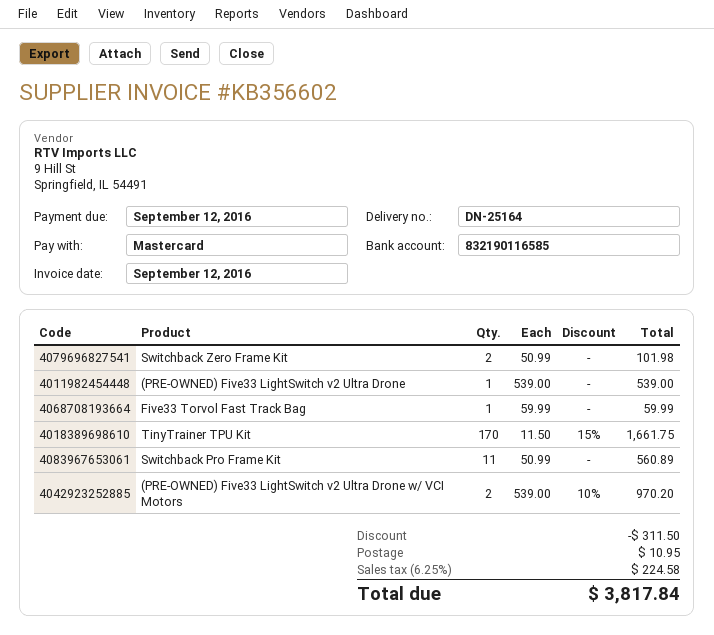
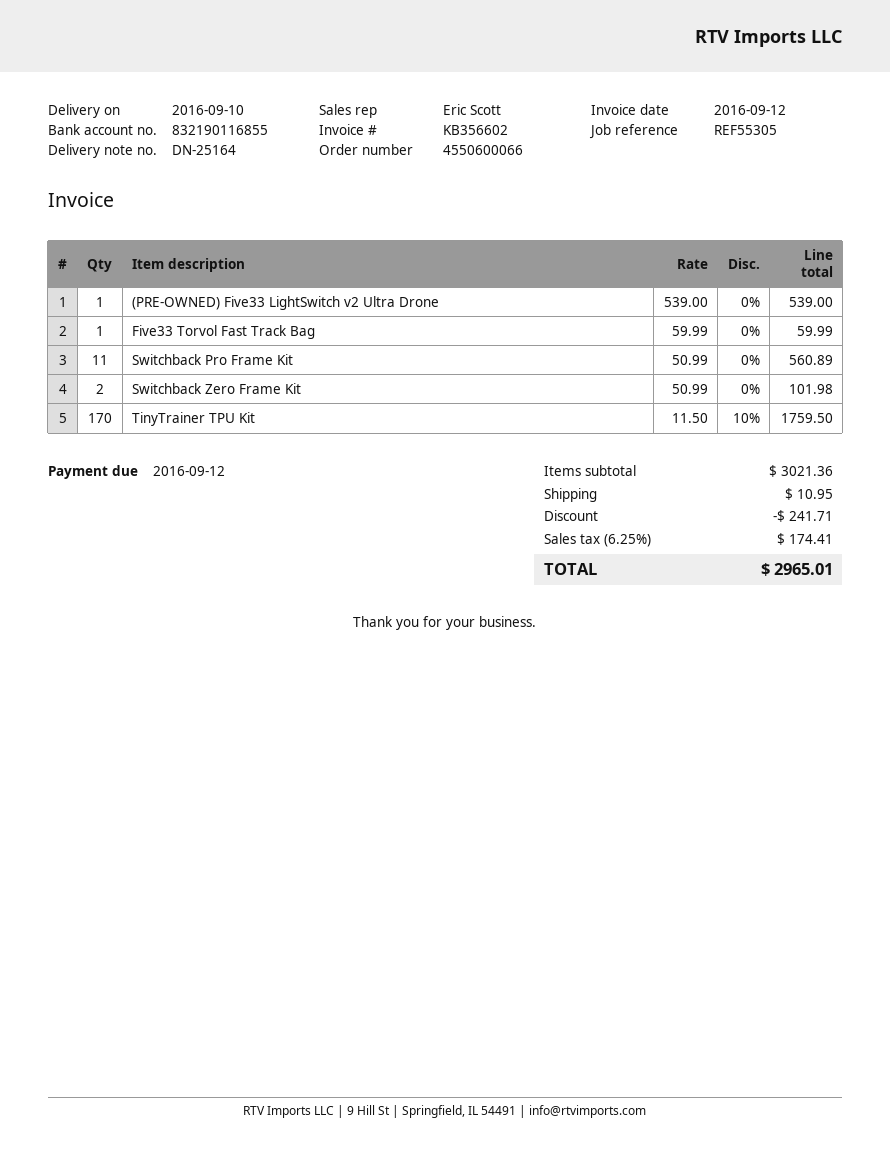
bank account: 832190116585 -> 832190116855
TinyTrainer TPU Kit: 170 x 11.50 - 15% = 1661.75 -> 170 x 11.50 - 10% = 1759.50
(PRE-OWNED) Five33 LightSwitch v2 Ultra Drone w/ VCI Motors: 2 x 539.00 - 10% = 970.20 -> none
discount: 311.50 -> 241.71
tax: 6.25% = 224.58 -> 6.25% = 174.41
total: 3817.84 -> 2965.01

